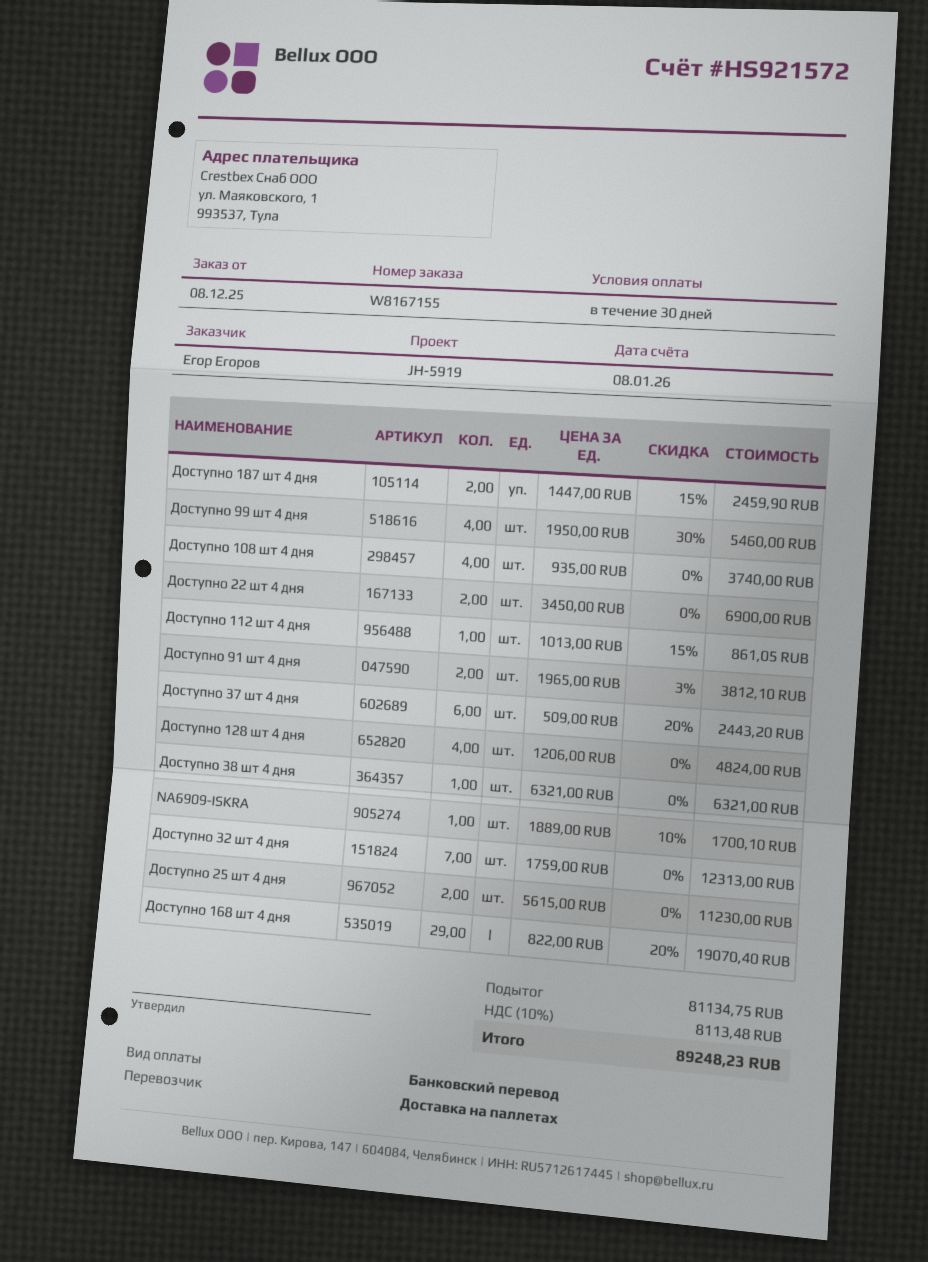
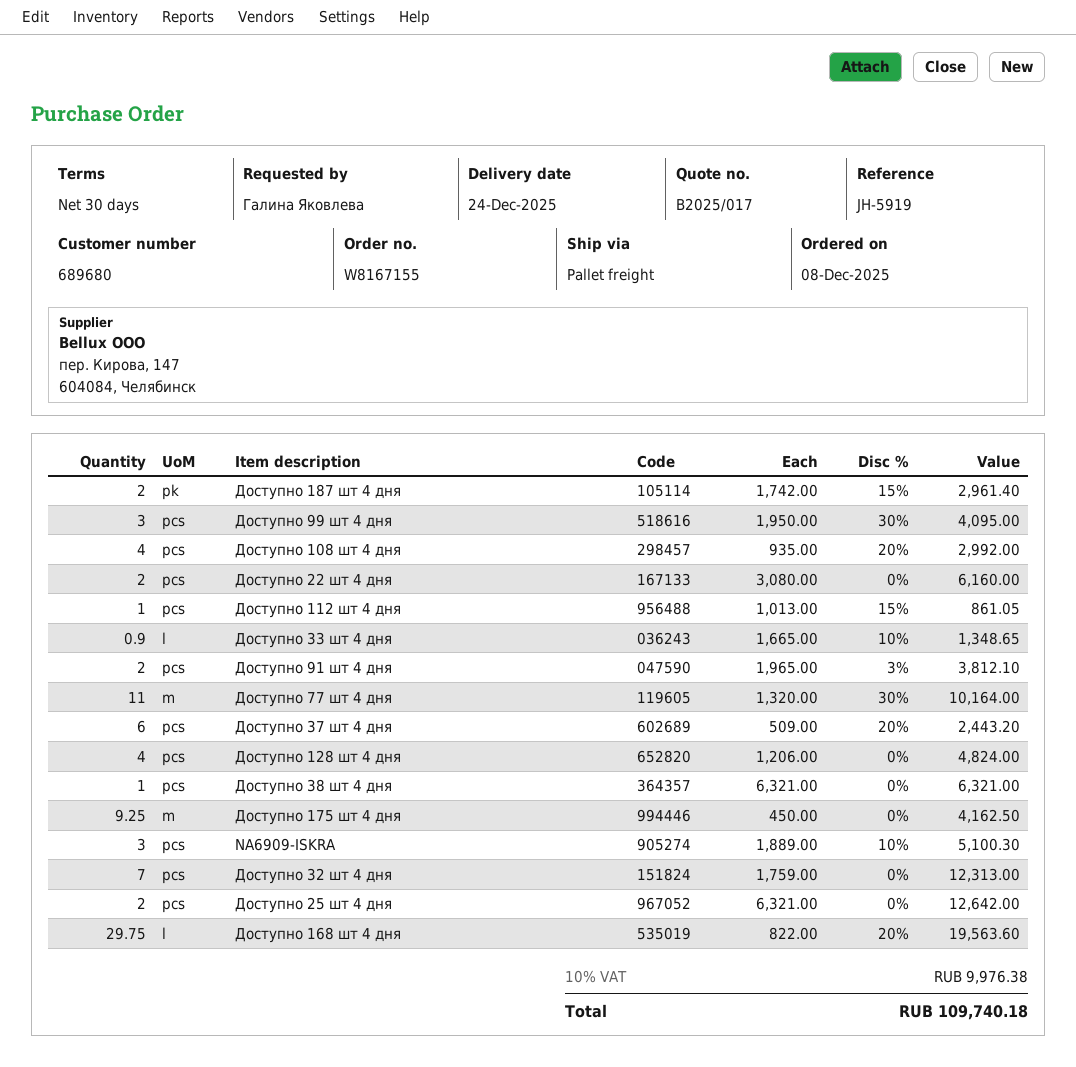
ordered by: Егор Егоров -> Галина Яковлева
Доступно 187 шт 4 дня: 2 x 1447.00 - 15% = 2459.90 -> 2 x 1742.00 - 15% = 2961.40
Доступно 99 шт 4 дня: 4 x 1950.00 - 30% = 5460.00 -> 3 x 1950.00 - 30% = 4095.00
Доступно 108 шт 4 дня: 4 x 935.00 = 3740.00 -> 4 x 935.00 - 20% = 2992.00
Доступно 22 шт 4 дня: 2 x 3450.00 = 6900.00 -> 2 x 3080.00 = 6160.00
NA6909-ISKRA: 1 x 1889.00 - 10% = 1700.10 -> 3 x 1889.00 - 10% = 5100.30
Доступно 25 шт 4 дня: 2 x 5615.00 = 11230.00 -> 2 x 6321.00 = 12642.00
Доступно 168 шт 4 дня: 29 x 822.00 - 20% = 19070.40 -> 29.75 x 822.00 - 20% = 19563.60
Доступно 33 шт 4 дня: none -> 0.9 x 1665.00 - 10% = 1348.65
Доступно 77 шт 4 дня: none -> 11 x 1320.00 - 30% = 10164.00
Доступно 175 шт 4 дня: none -> 9.25 x 450.00 = 4162.50
tax: 10% = 8113.48 -> 10% = 9976.38
total: 89248.23 -> 109740.18

